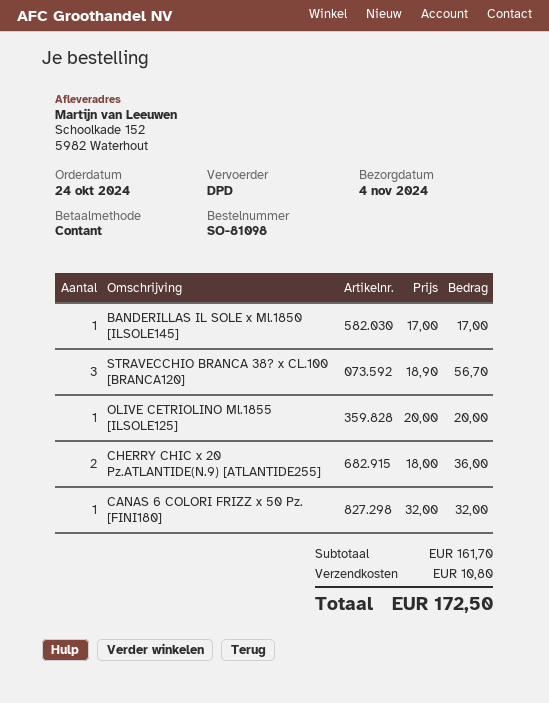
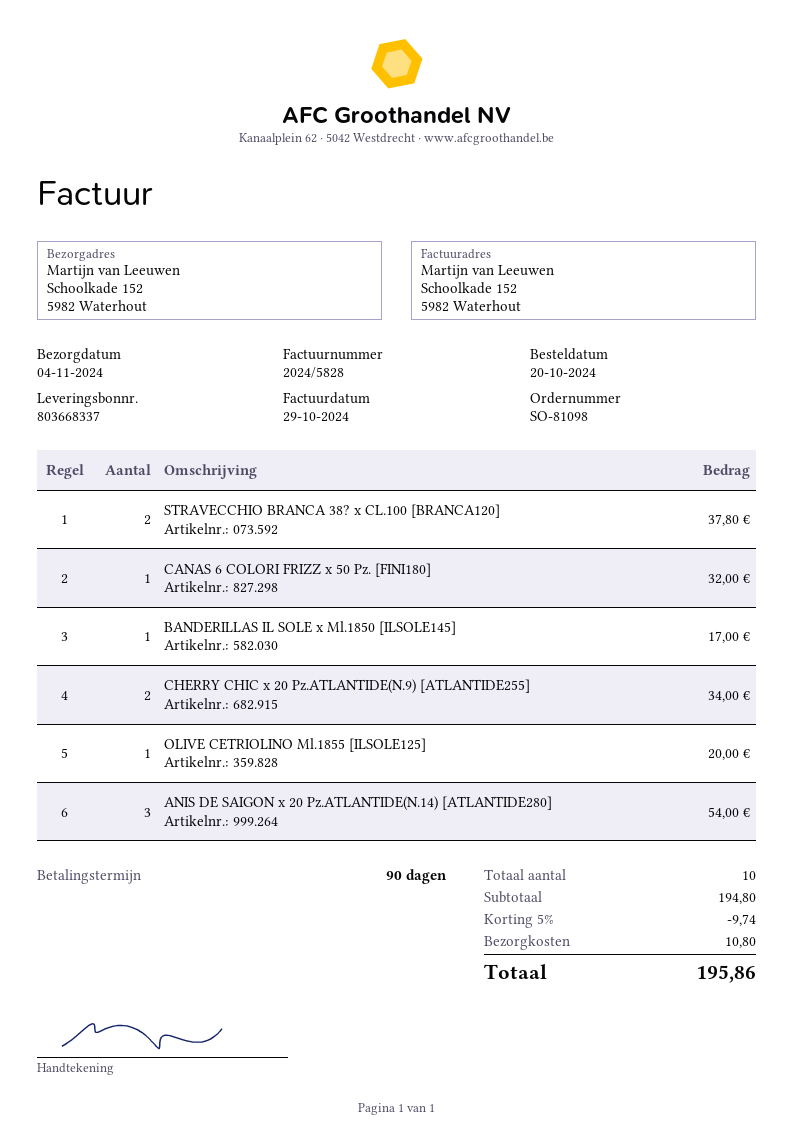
order date: 2024-10-24 -> 2024-10-20
STRAVECCHIO BRANCA 38? x CL.100 [BRANCA120]: 3 for 56.70 -> 2 for 37.80
CHERRY CHIC x 20 Pz.ATLANTIDE(N.9) [ATLANTIDE255]: 2 for 36.00 -> 2 for 34.00
ANIS DE SAIGON x 20 Pz.ATLANTIDE(N.14) [ATLANTIDE280]: none -> 3 for 54.00
subtotal: 161.70 -> 194.80
discount: none -> 5% = 9.74
total: 172.50 -> 195.86

